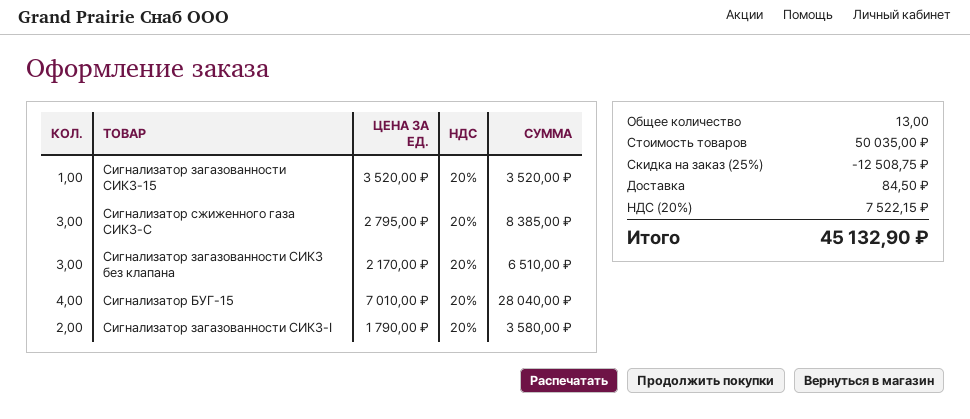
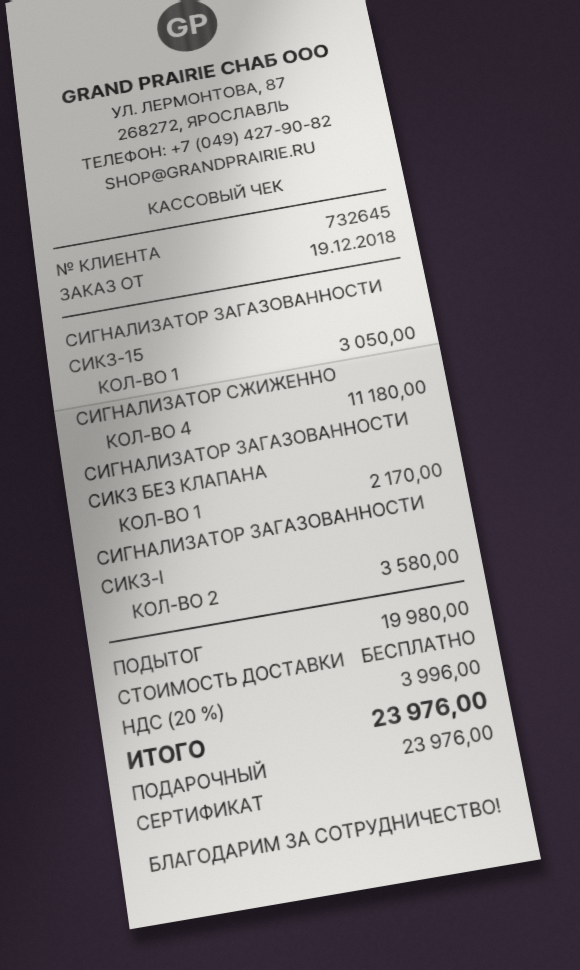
Сигнализатор загазованности СИКЗ-15: 1 for 3520.00 -> 1 for 3050.00
Сигнализатор сжиженного газа СИКЗ-С: 3 for 8385.00 -> 4 for 11180.00
Сигнализатор загазованности СИКЗ без клапана: 3 for 6510.00 -> 1 for 2170.00
Сигнализатор БУГ-15: 4 for 28040.00 -> none
subtotal: 50035.00 -> 19980.00
discount: 25% = 12508.75 -> none
shipping: 84.50 -> 0.00
tax: 20% = 7522.15 -> 20% = 3996.00
total: 45132.90 -> 23976.00

